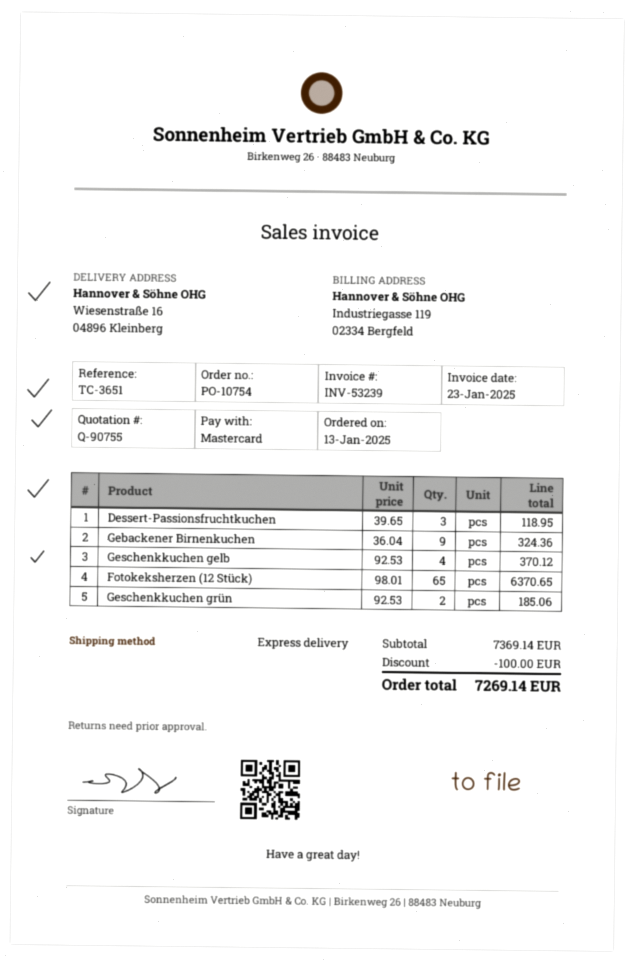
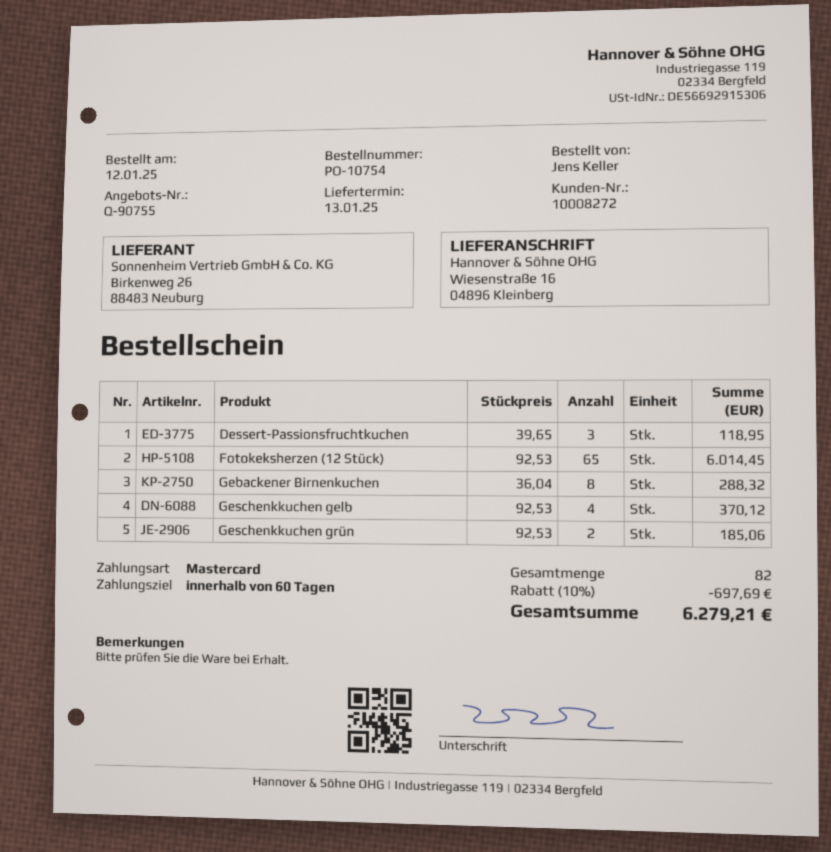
order date: 2025-01-13 -> 2025-01-12
Gebackener Birnenkuchen: 9 x 36.04 = 324.36 -> 8 x 36.04 = 288.32
Fotokeksherzen (12 Stück): 65 x 98.01 = 6370.65 -> 65 x 92.53 = 6014.45
discount: 100.00 -> 697.69
total: 7269.14 -> 6279.21

